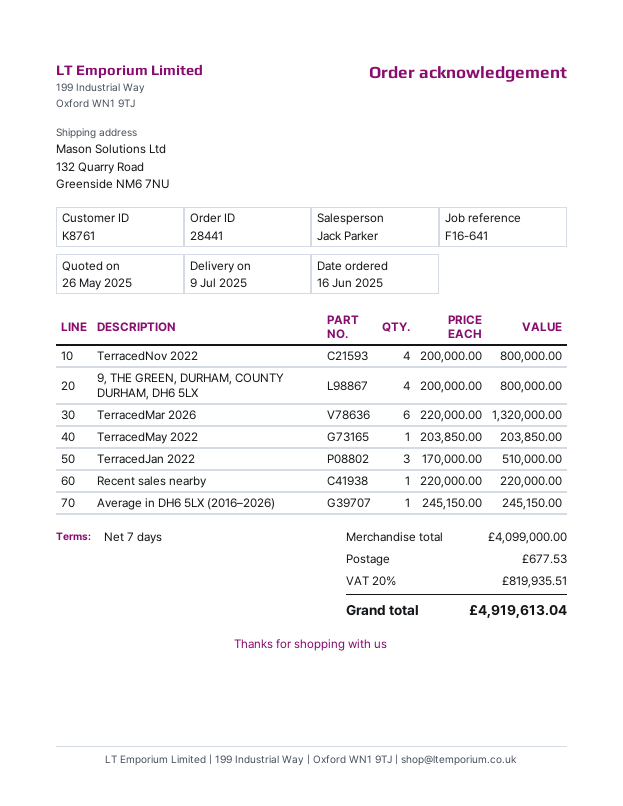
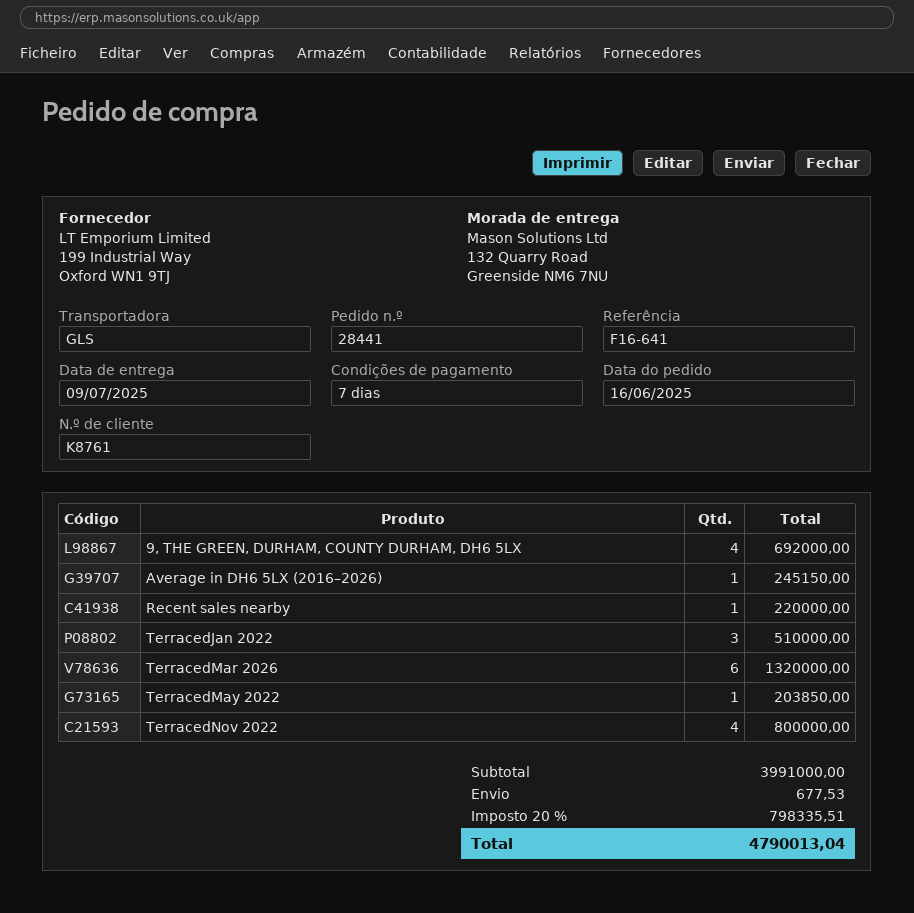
9, THE GREEN, DURHAM, COUNTY DURHAM, DH6 5LX: 4 for 800000.00 -> 4 for 692000.00
subtotal: 4099000.00 -> 3991000.00
tax: 20% = 819935.51 -> 20% = 798335.51
total: 4919613.04 -> 4790013.04

